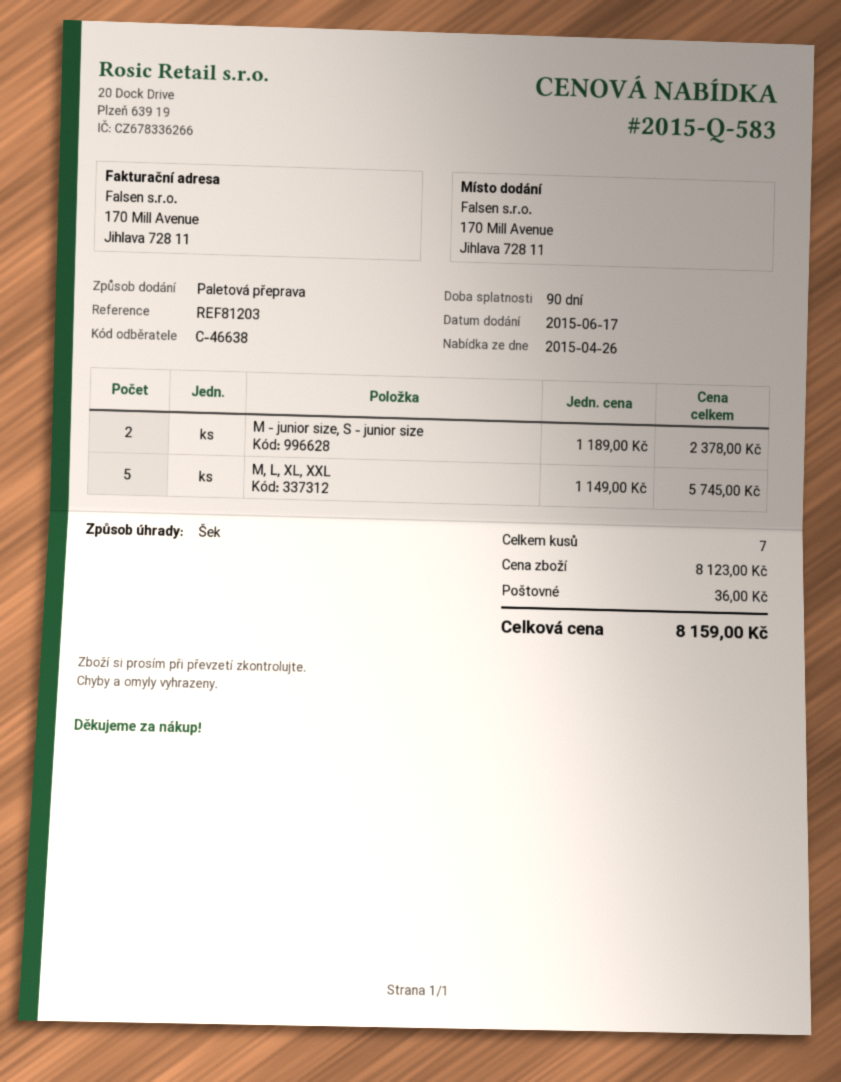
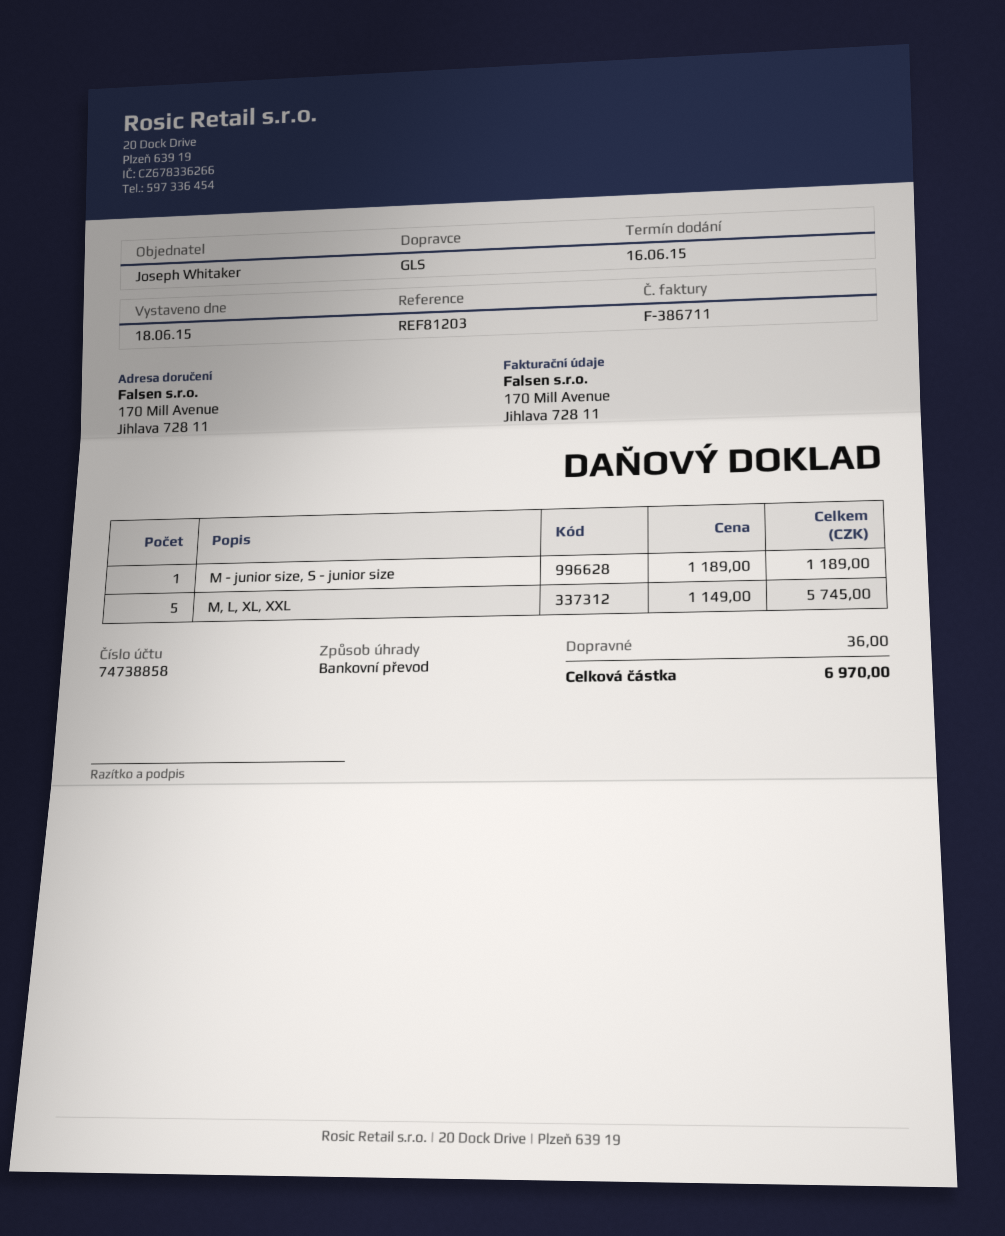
delivery date: 2015-06-17 -> 2015-06-16
payment method: cheque -> bank transfer
shipping method: pallet freight -> GLS
M - junior size, S - junior size: 2 x 1189.00 = 2378.00 -> 1 x 1189.00 = 1189.00
total: 8159.00 -> 6970.00

